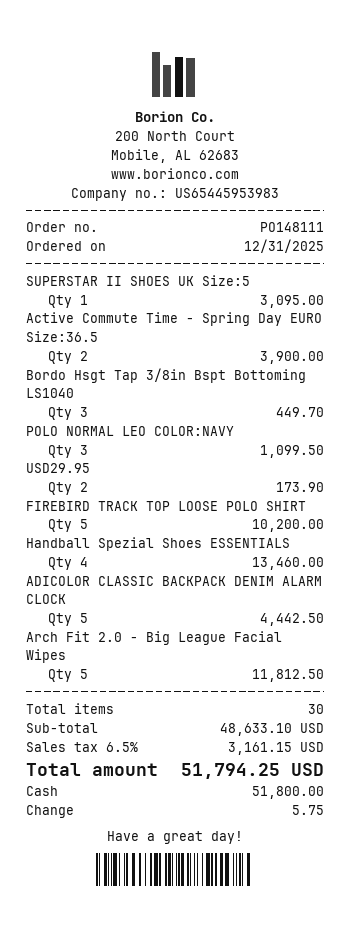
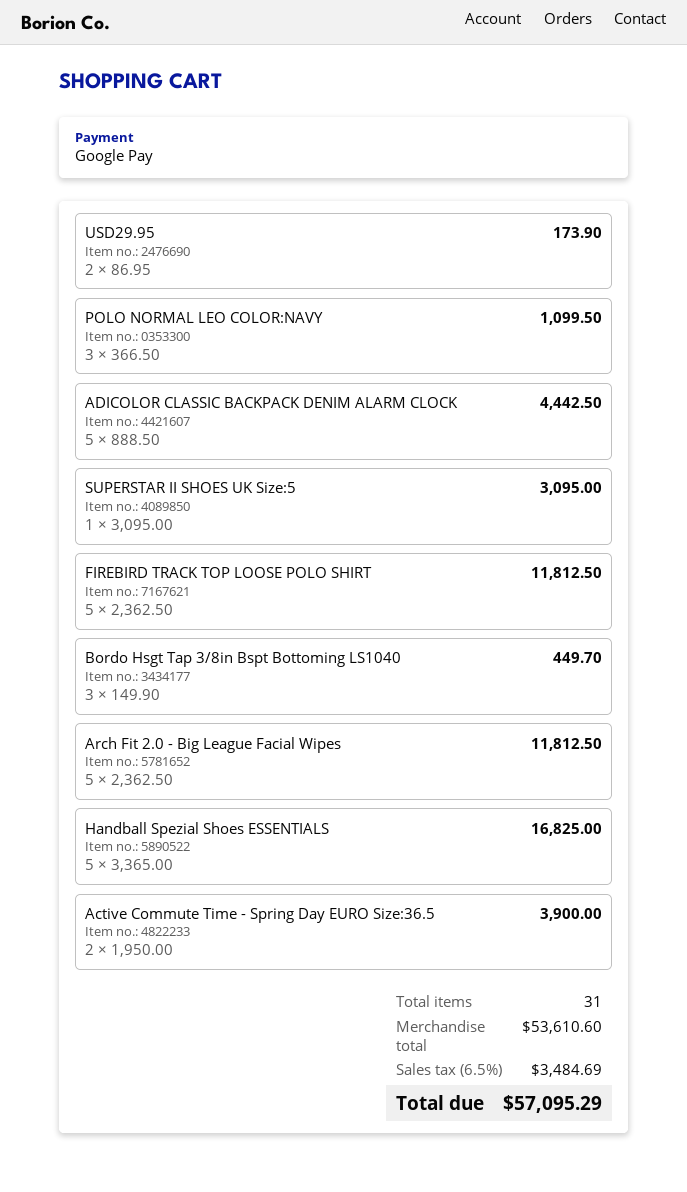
payment method: cash -> Google Pay
FIREBIRD TRACK TOP LOOSE POLO SHIRT: 5 for 10200.00 -> 5 for 11812.50
Handball Spezial Shoes ESSENTIALS: 4 for 13460.00 -> 5 for 16825.00
total quantity: 30 -> 31
subtotal: 48633.10 -> 53610.60
tax: 6.5% = 3161.15 -> 6.5% = 3484.69
total: 51794.25 -> 57095.29

